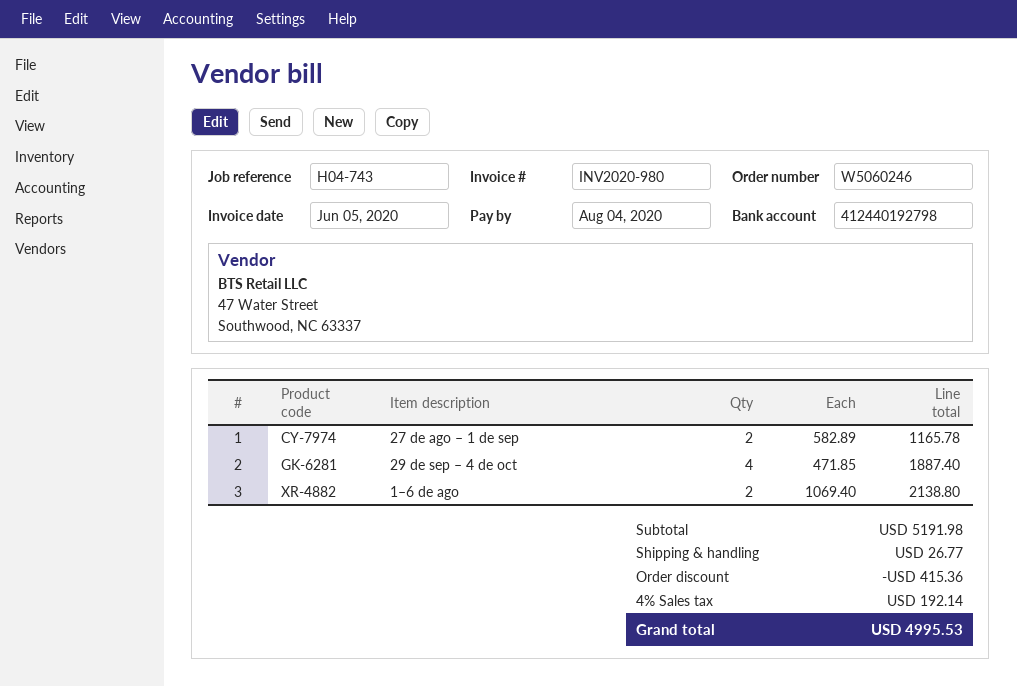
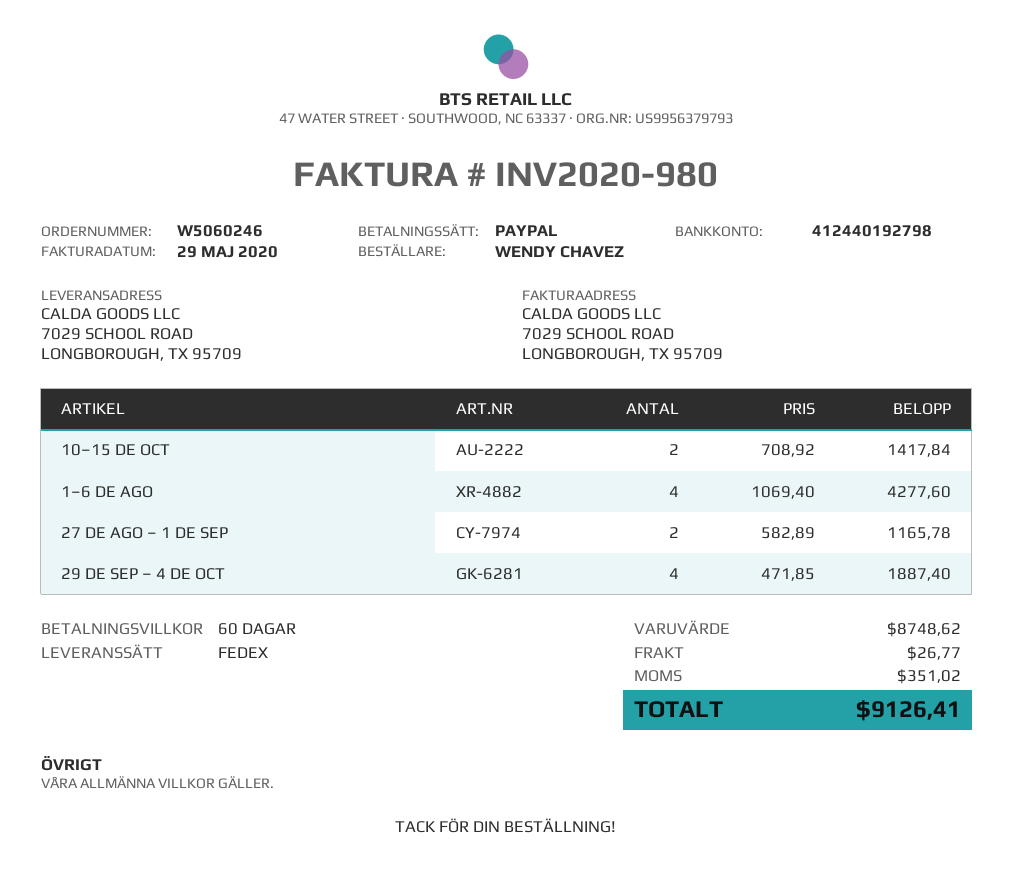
invoice date: 2020-06-05 -> 2020-05-29
1–6 de ago: 2 x 1069.40 = 2138.80 -> 4 x 1069.40 = 4277.60
10–15 DE OCT: none -> 2 x 708.92 = 1417.84
subtotal: 5191.98 -> 8748.62
discount: 415.36 -> none
tax: 192.14 -> 351.02
total: 4995.53 -> 9126.41

